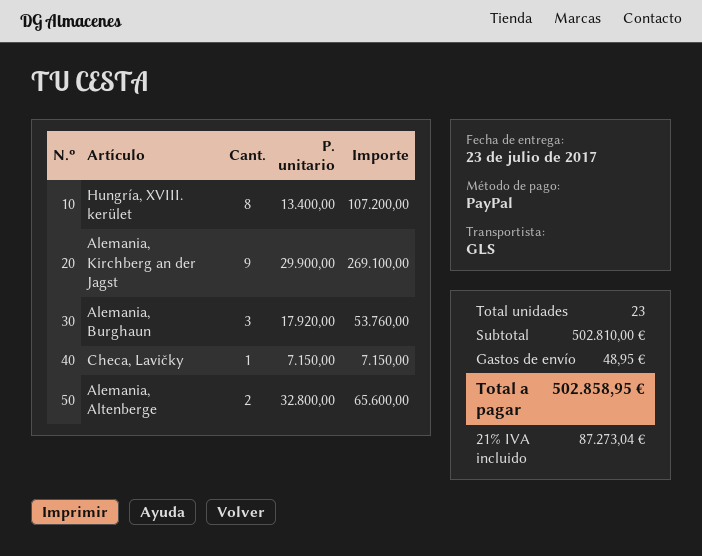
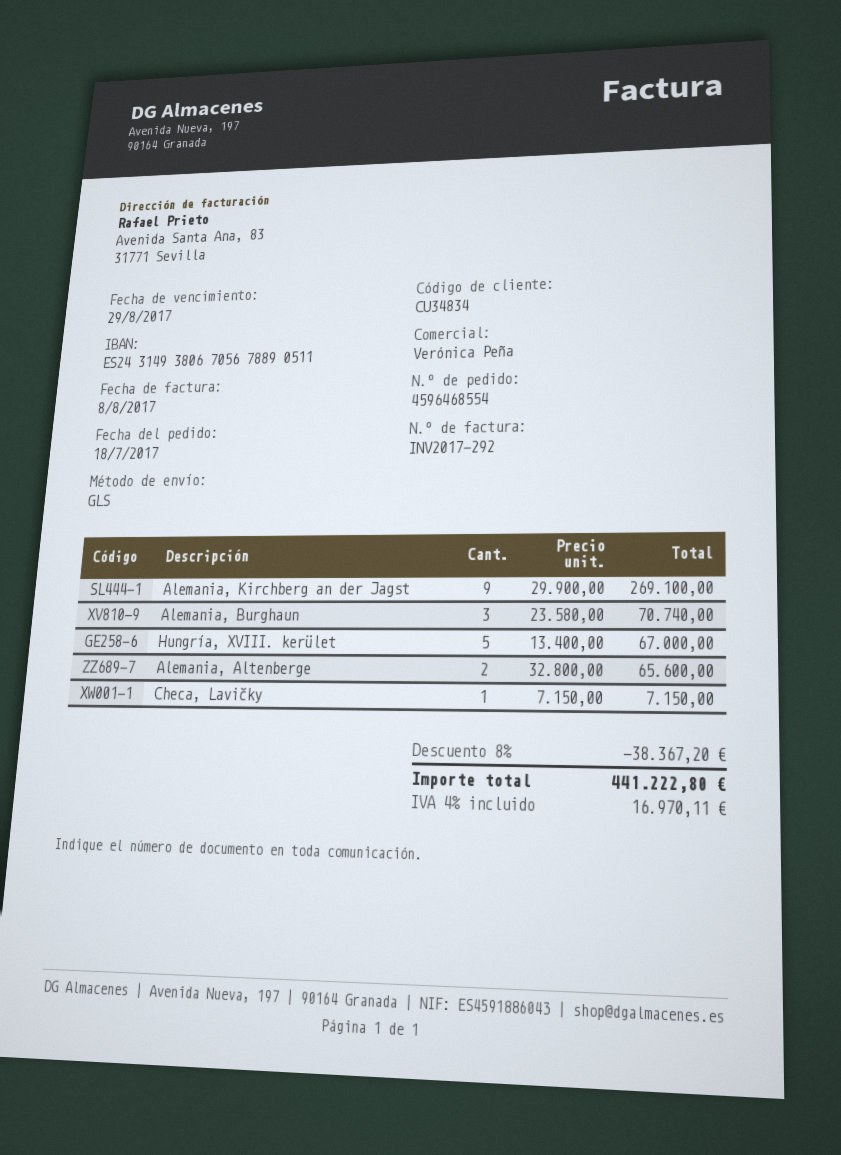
Hungría, XVIII. kerület: 8 x 13400.00 = 107200.00 -> 5 x 13400.00 = 67000.00
Alemania, Burghaun: 3 x 17920.00 = 53760.00 -> 3 x 23580.00 = 70740.00
discount: none -> 8% = 38367.20
shipping: 48.95 -> none
tax: 21% = 87273.04 -> 4% = 16970.11
total: 502858.95 -> 441222.80

